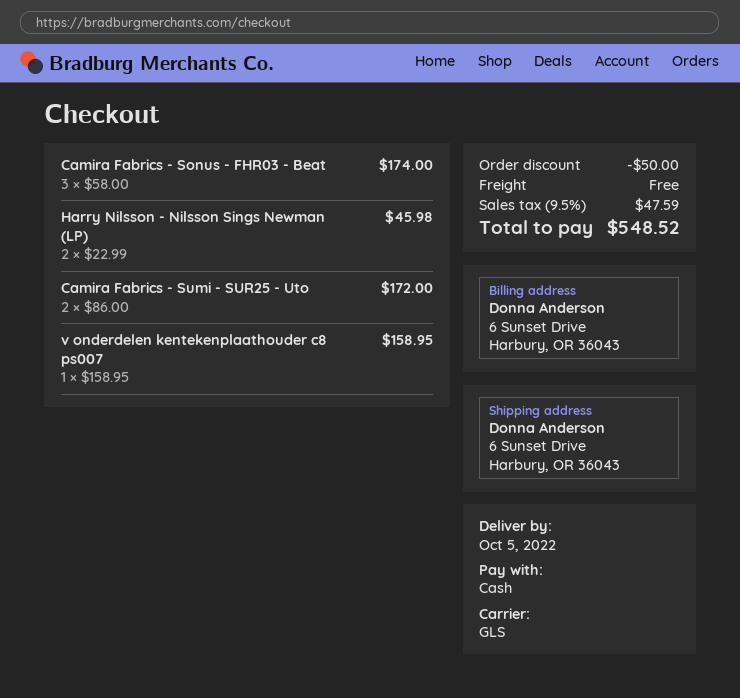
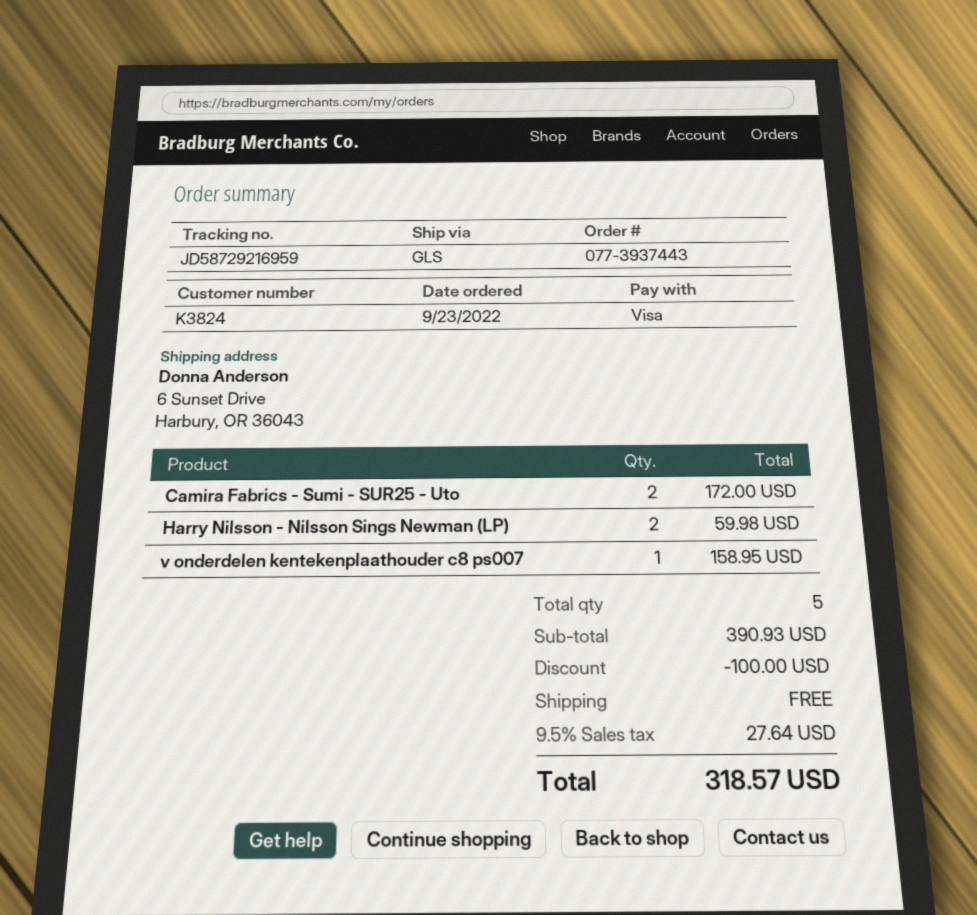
payment method: cash -> Visa
Camira Fabrics - Sonus - FHR03 - Beat: 3 for 174.00 -> none
Harry Nilsson - Nilsson Sings Newman (LP): 2 for 45.98 -> 2 for 59.98
discount: 50.00 -> 100.00
tax: 9.5% = 47.59 -> 9.5% = 27.64
total: 548.52 -> 318.57

